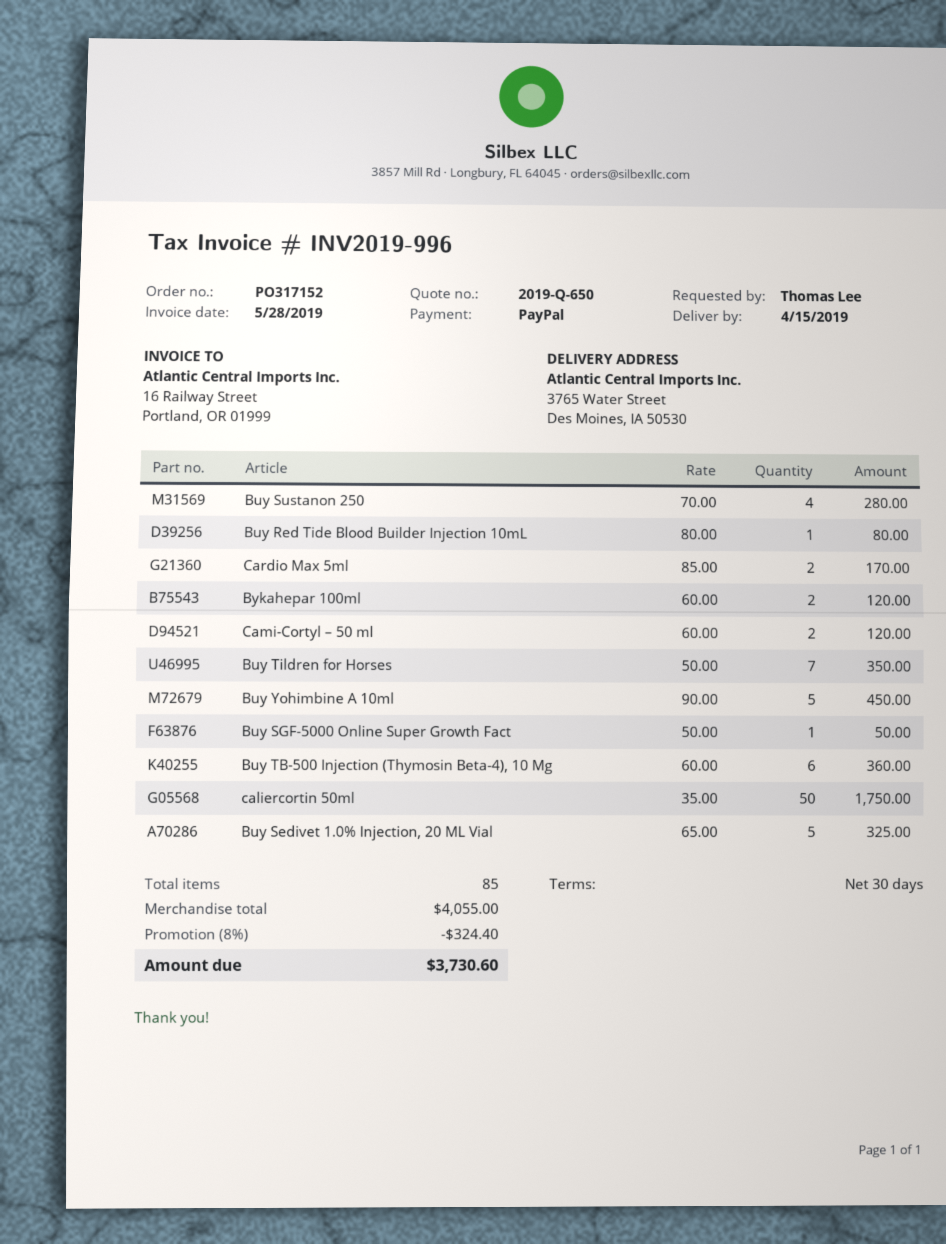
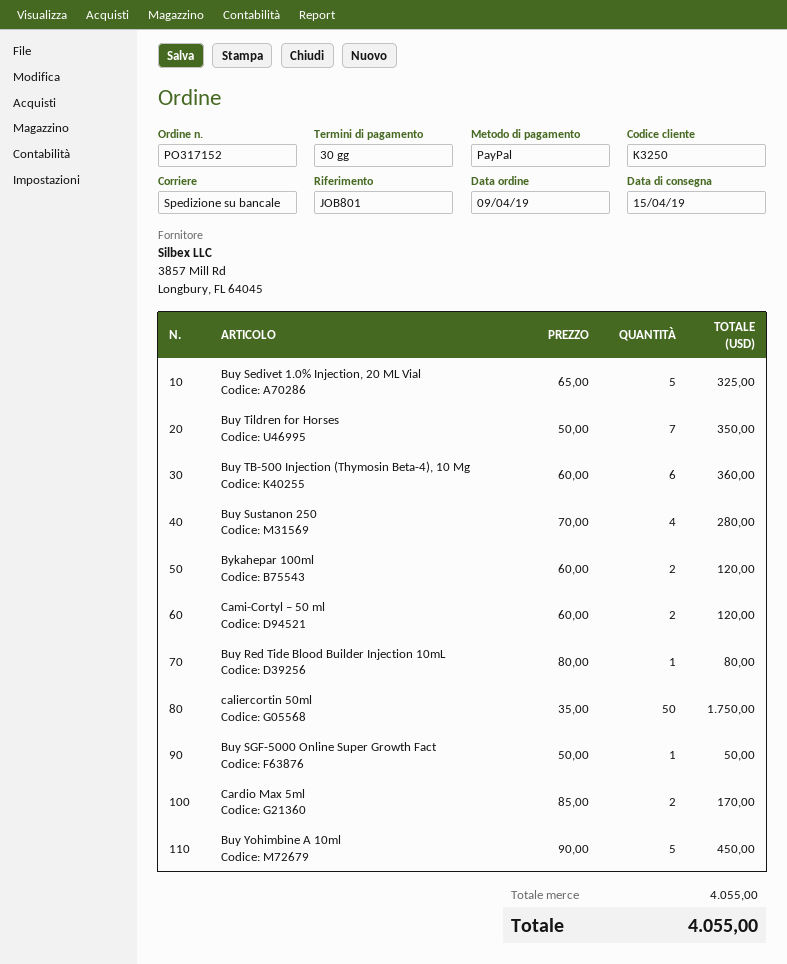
discount: 8% = 324.40 -> none
total: 3730.60 -> 4055.00

